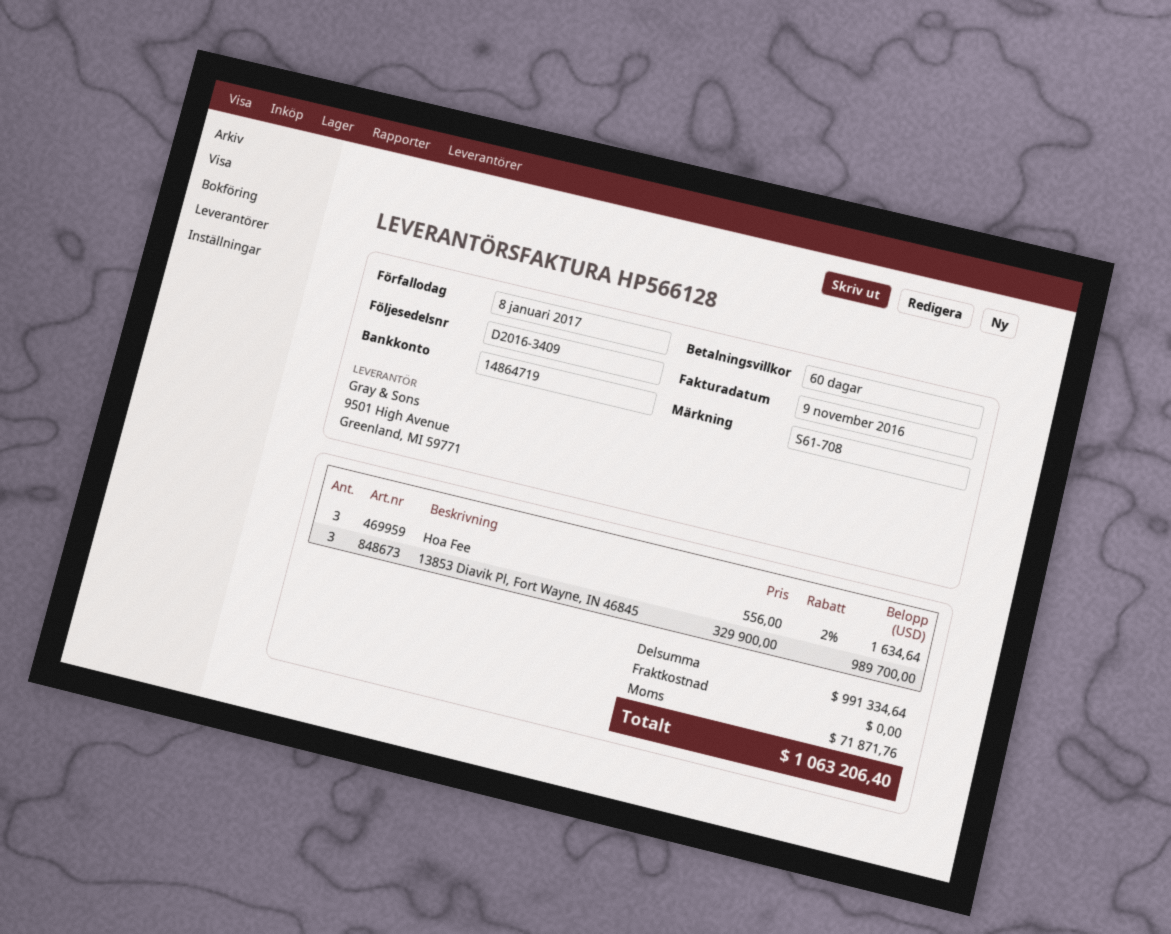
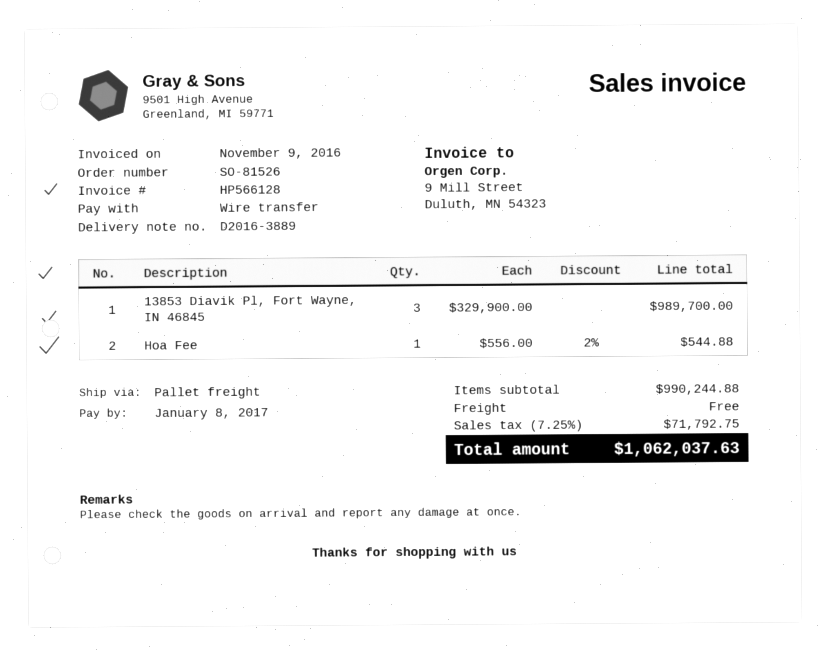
delivery note number: D2016-3409 -> D2016-3889
Hoa Fee: 3 x 556.00 - 2% = 1634.64 -> 1 x 556.00 - 2% = 544.88
subtotal: 991334.64 -> 990244.88
tax: 71871.76 -> 71792.75
total: 1063206.40 -> 1062037.63

